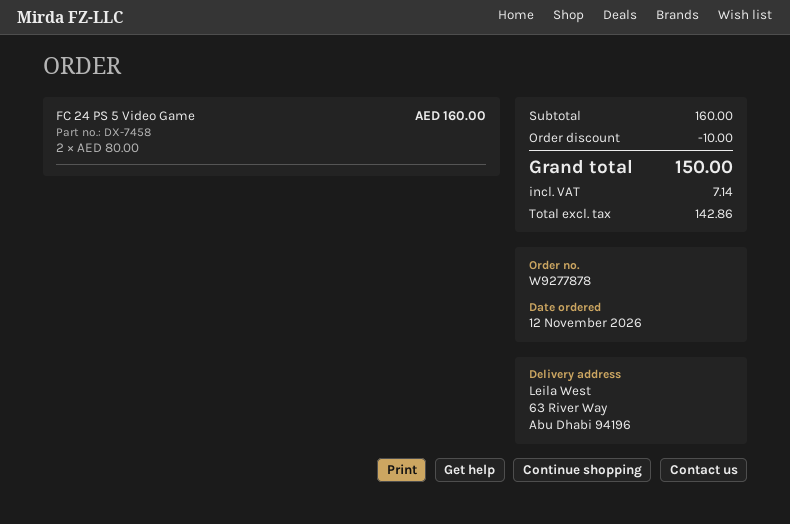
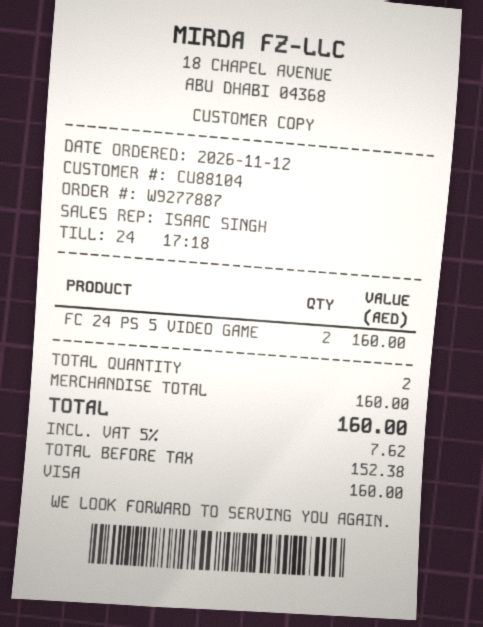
order number: W9277878 -> W9277887
discount: 10.00 -> none
net: 142.86 -> 152.38
tax: 7.14 -> 7.62
total: 150.00 -> 160.00

